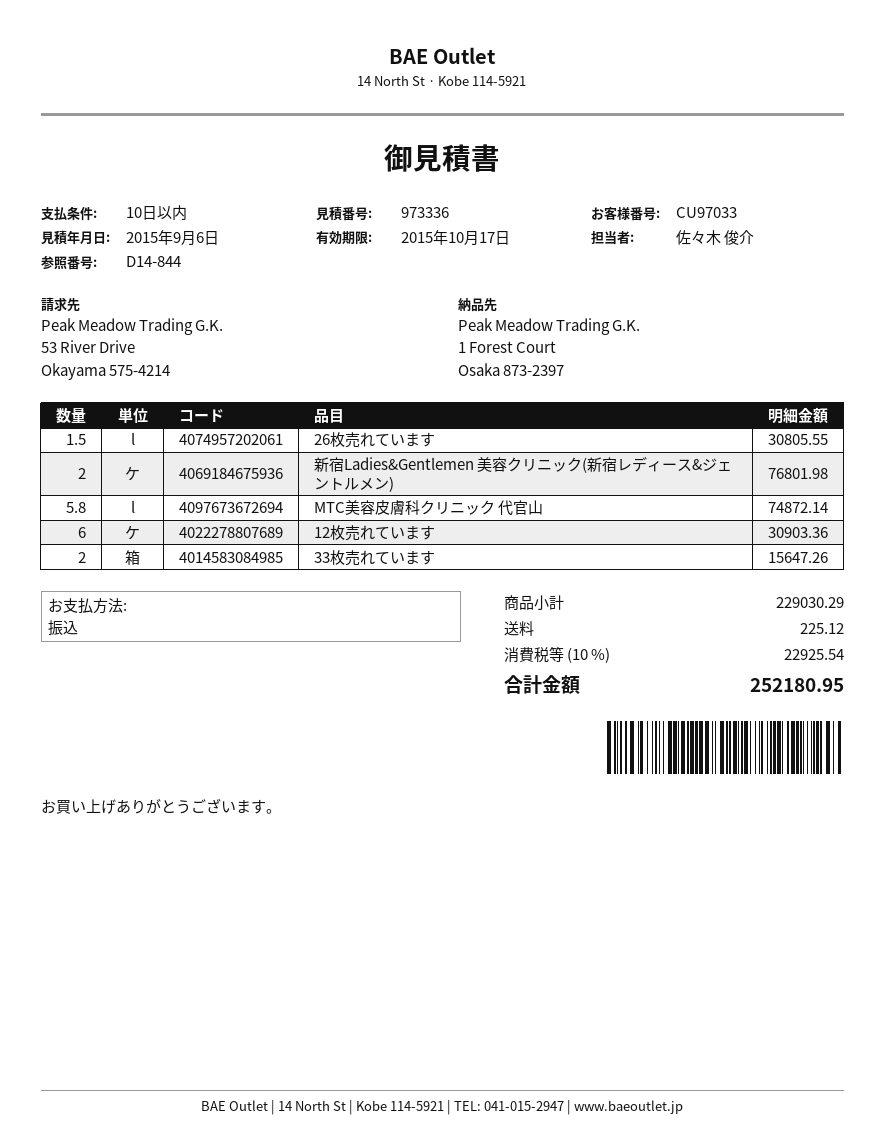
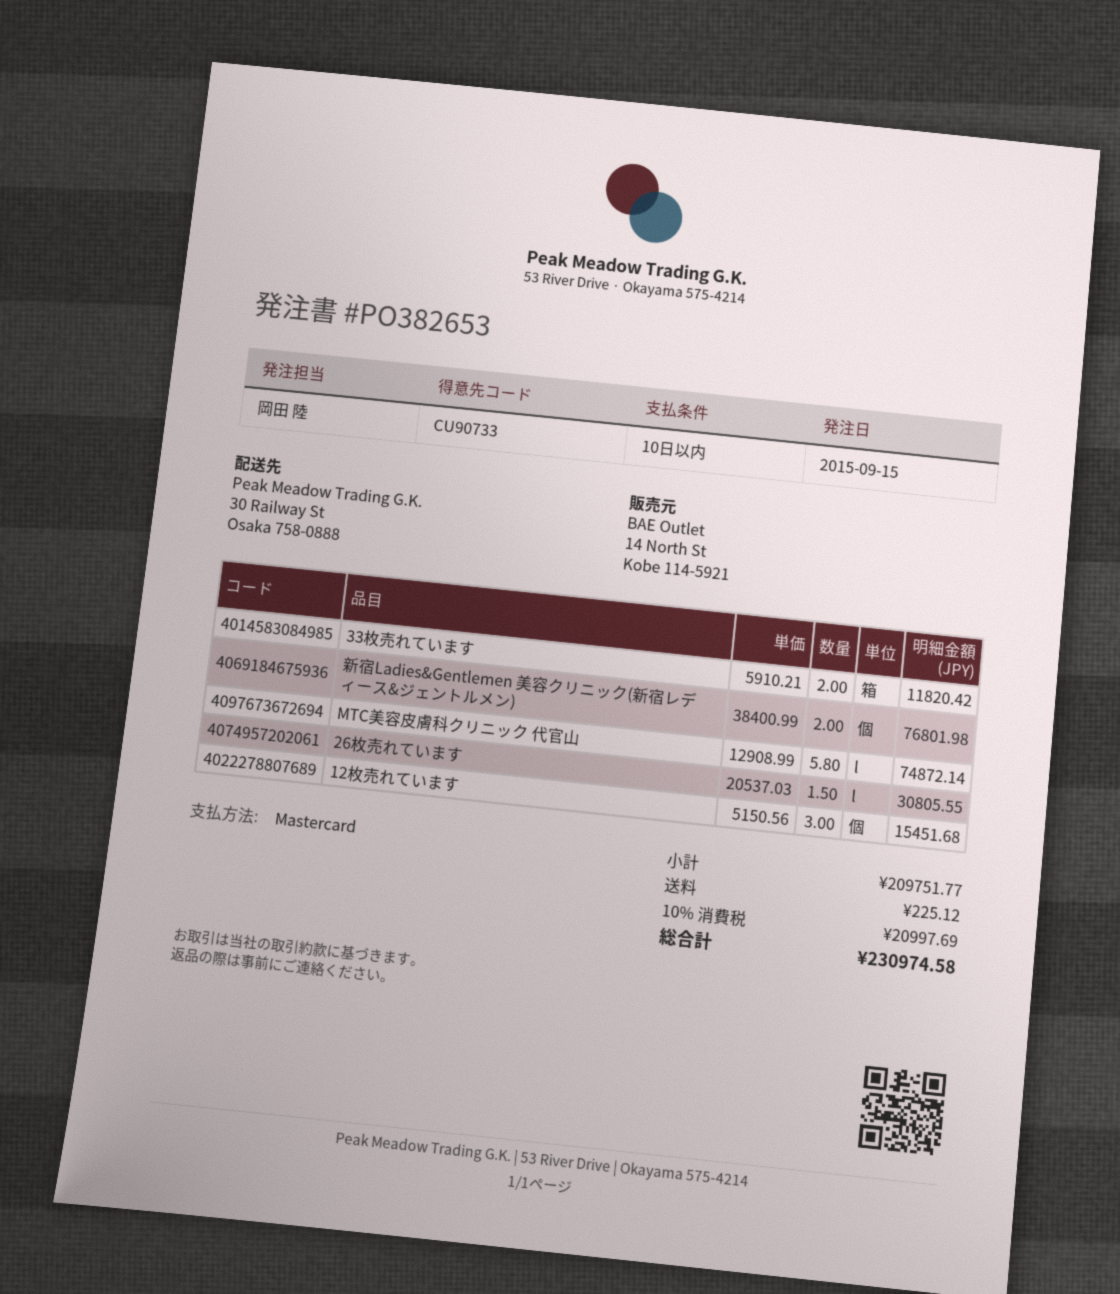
customer number: CU97033 -> CU90733
payment method: bank transfer -> Mastercard
ship to: 1 Forest Court, Osaka 873-2397 -> 30 Railway St, Osaka 758-0888
12枚売れています: 6 for 30903.36 -> 3 for 15451.68
33枚売れています: 2 for 15647.26 -> 2 for 11820.42
subtotal: 229030.29 -> 209751.77
tax: 10% = 22925.54 -> 10% = 20997.69
total: 252180.95 -> 230974.58

